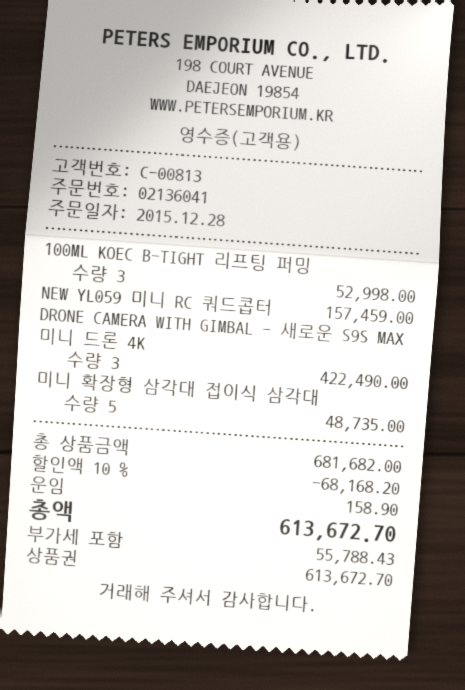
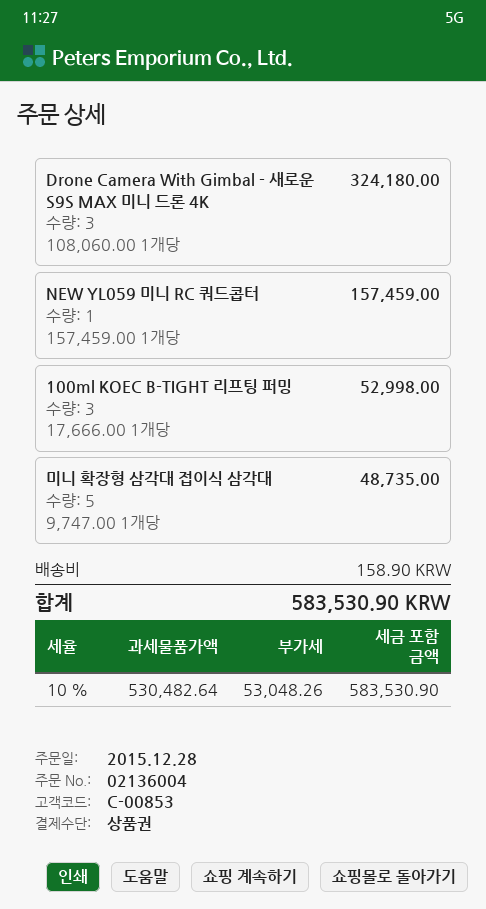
order number: 02136041 -> 02136004
customer number: C-00813 -> C-00853
DRONE CAMERA WITH GIMBAL - 새로운 S9S MAX 미니 드론 4K: 3 for 422490.00 -> 3 for 324180.00
discount: 10% = 68168.20 -> none
tax: 55788.43 -> 53048.26
total: 613672.70 -> 583530.90

